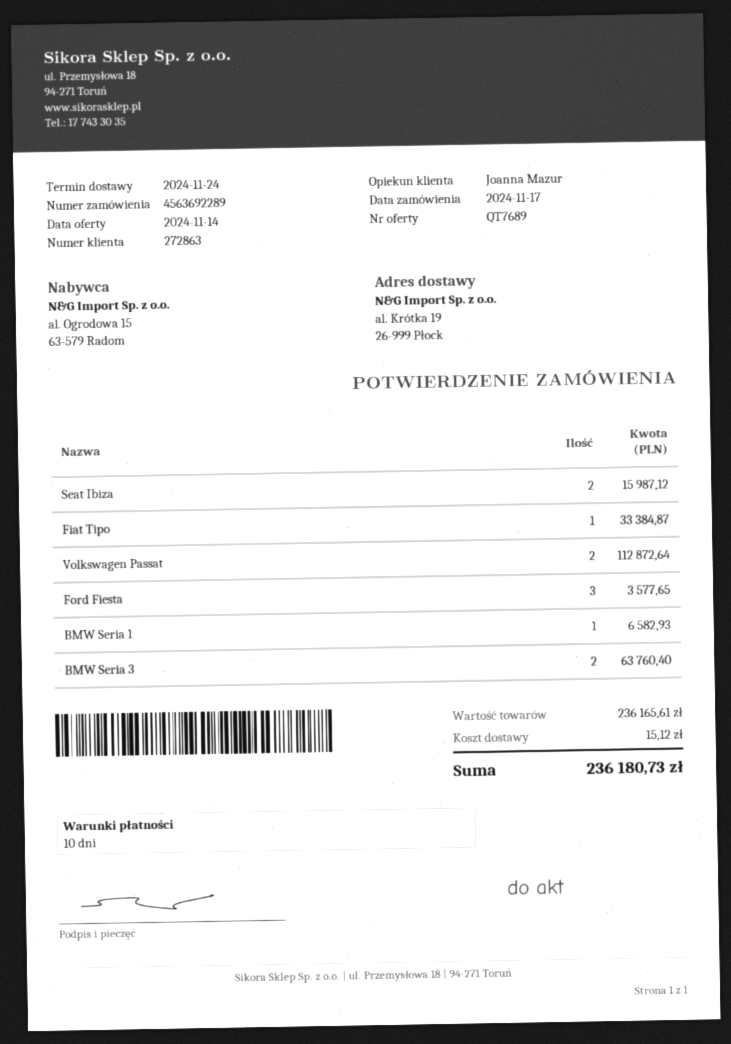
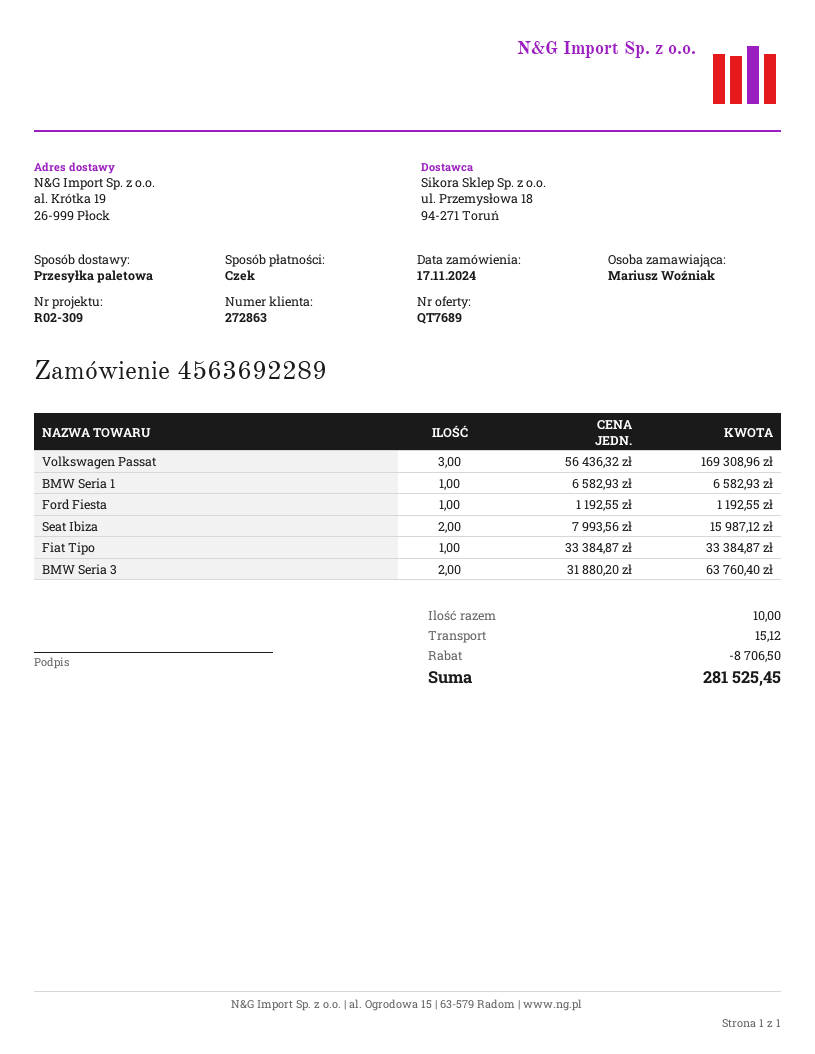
Volkswagen Passat: 2 for 112872.64 -> 3 for 169308.96
Ford Fiesta: 3 for 3577.65 -> 1 for 1192.55
discount: none -> 8706.50
total: 236180.73 -> 281525.45

